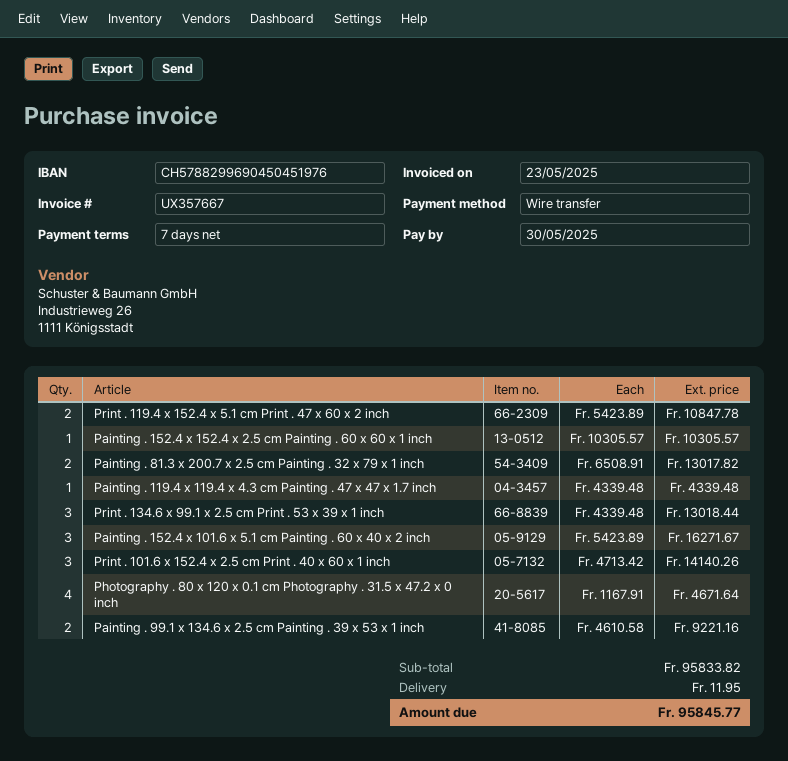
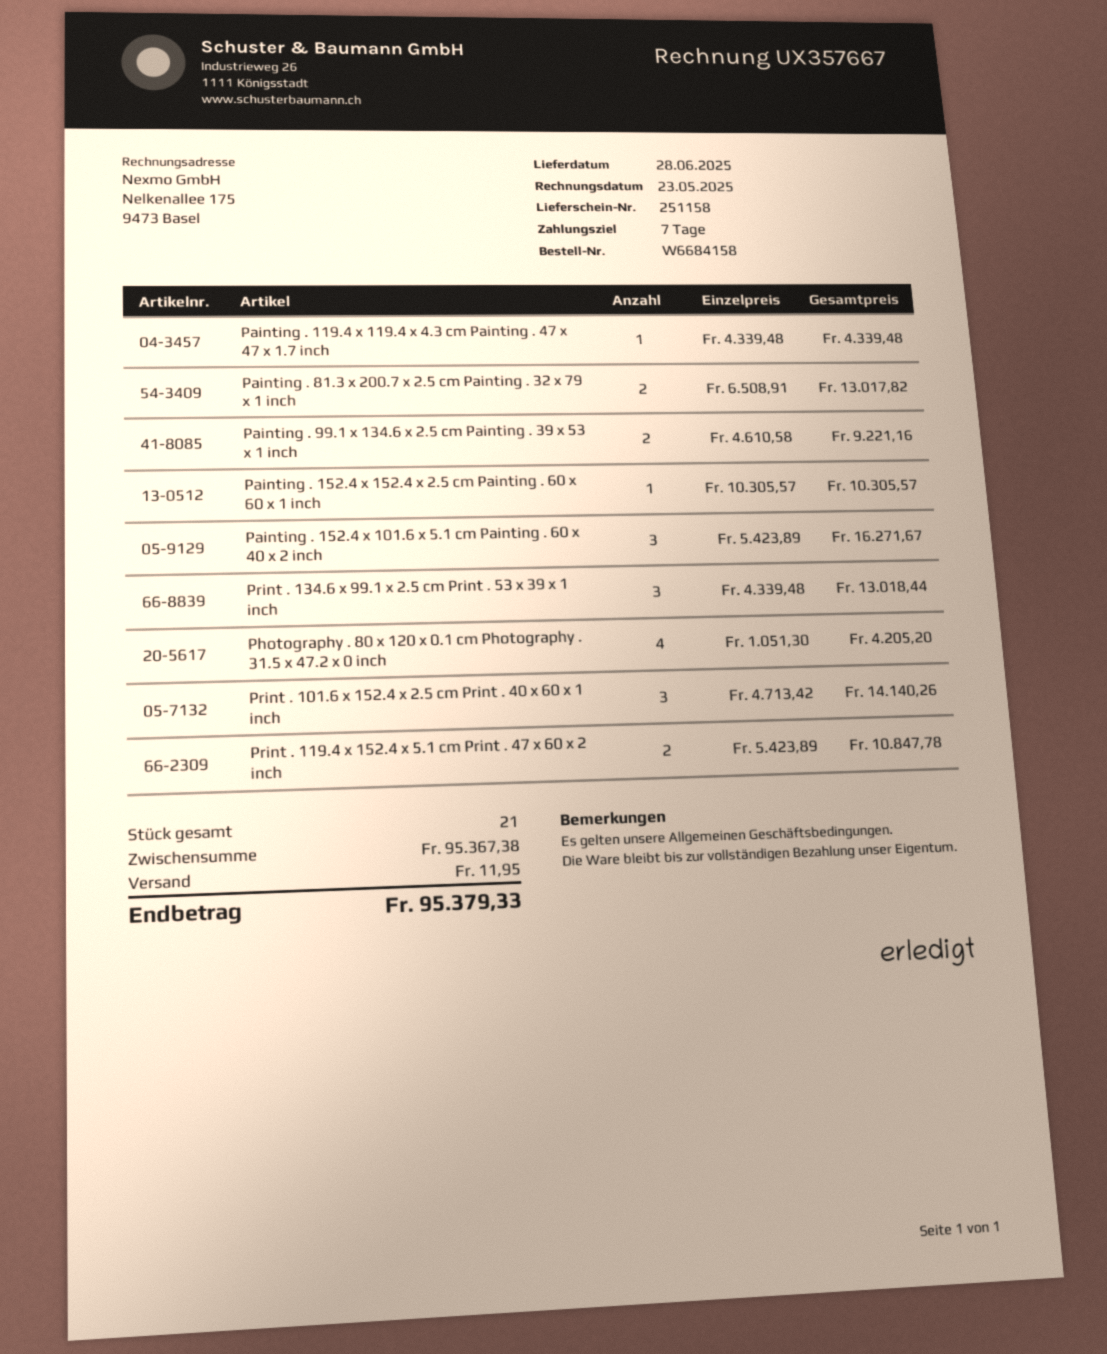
Photography . 80 x 120 x 0.1 cm Photography . 31.5 x 47.2 x 0 inch: 4 x 1167.91 = 4671.64 -> 4 x 1051.30 = 4205.20
subtotal: 95833.82 -> 95367.38
total: 95845.77 -> 95379.33

